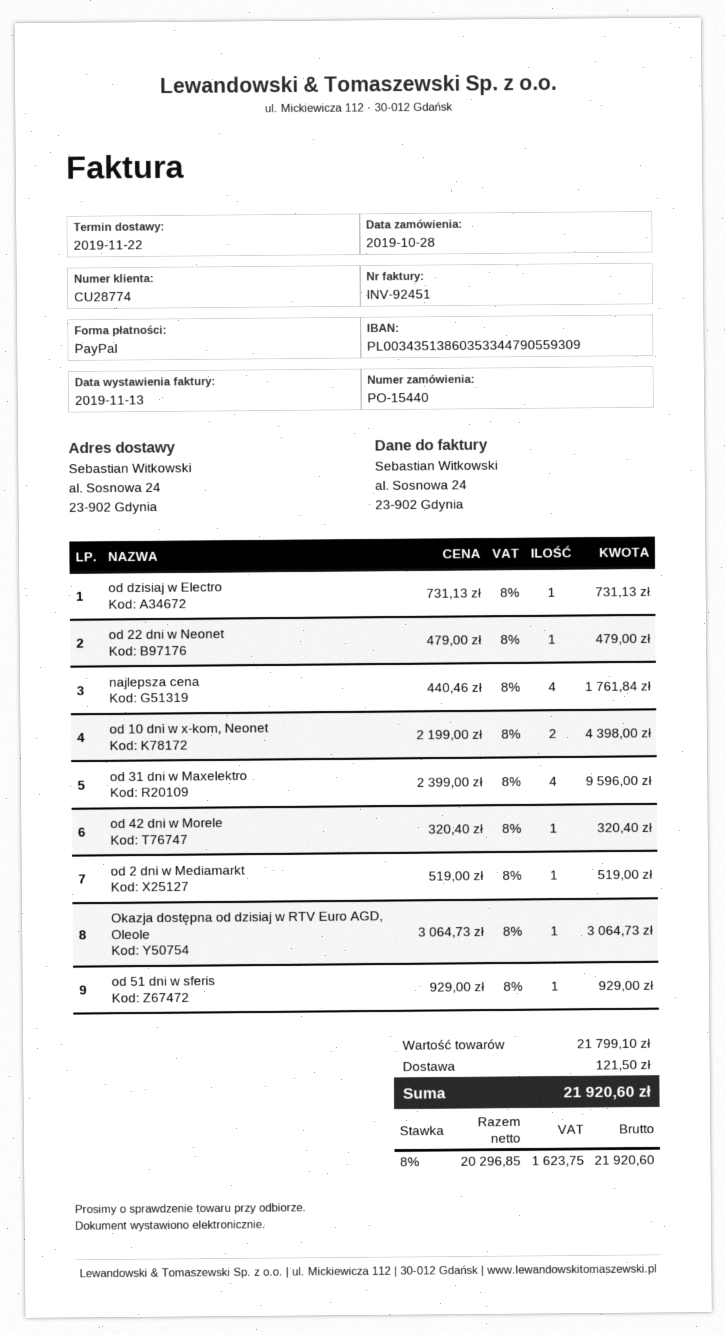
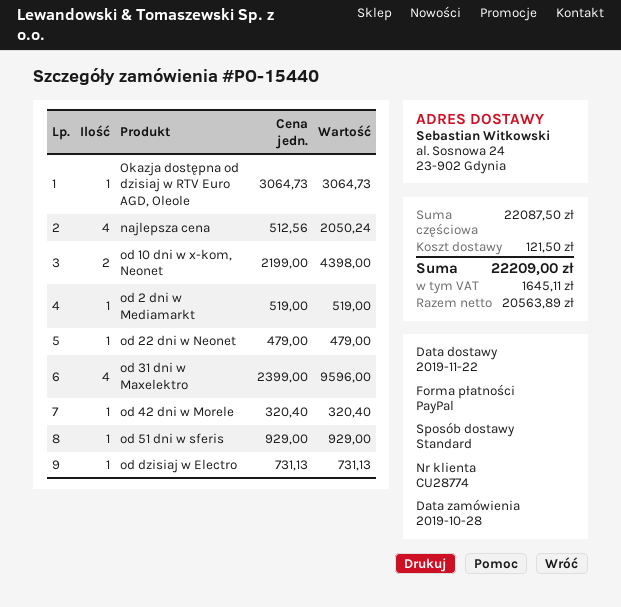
najlepsza cena: 4 x 440.46 = 1761.84 -> 4 x 512.56 = 2050.24
subtotal: 21799.10 -> 22087.50
net: 20296.85 -> 20563.89
tax: 1623.75 -> 1645.11
total: 21920.60 -> 22209.00

